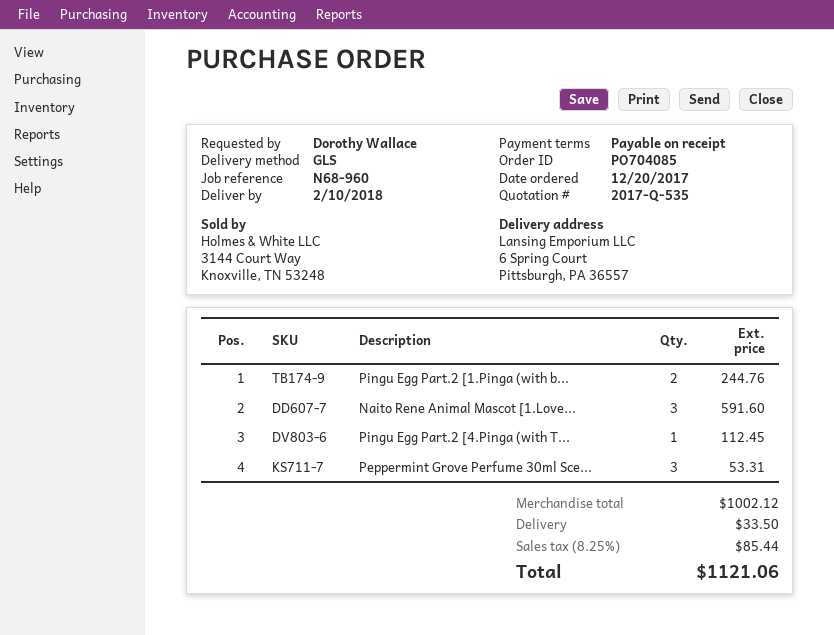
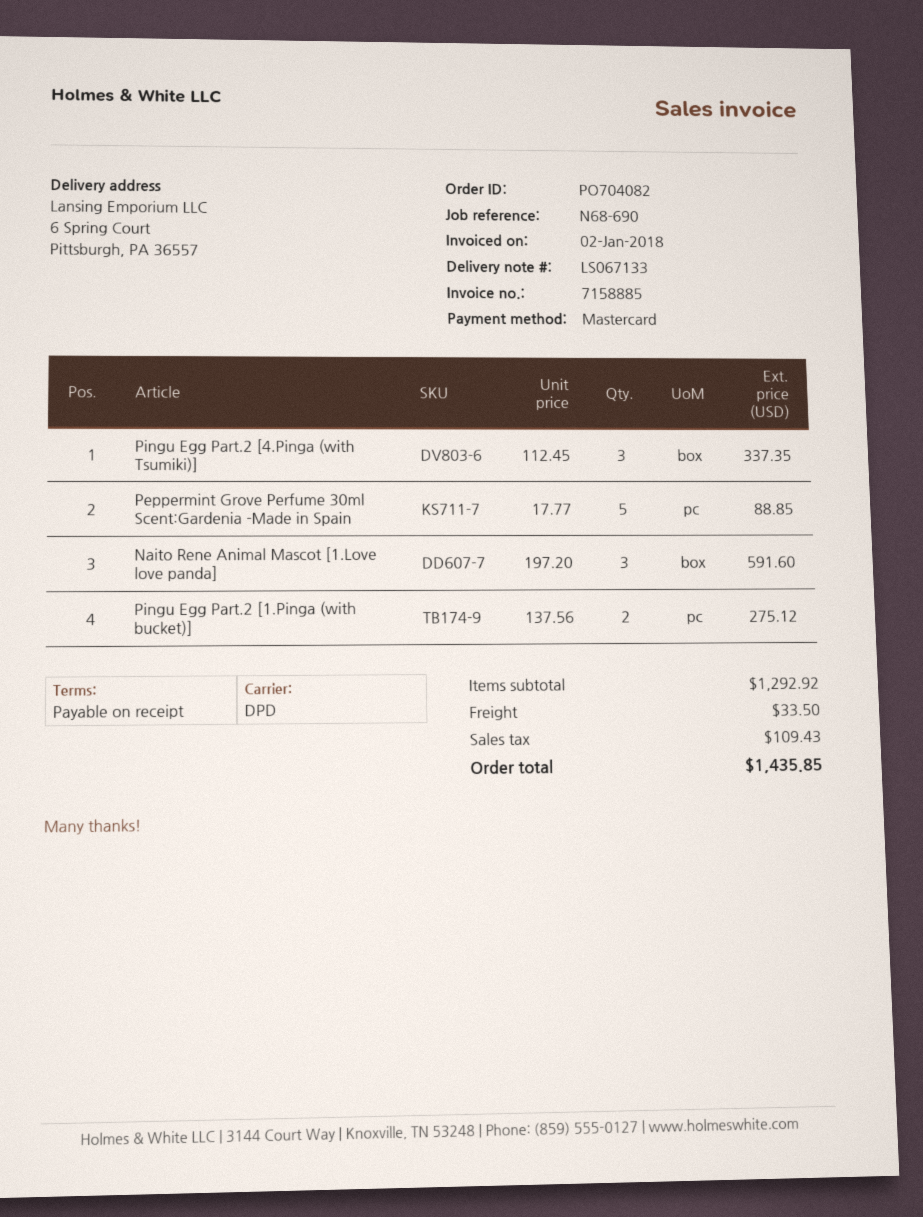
order number: PO704085 -> PO704082
reference: N68-960 -> N68-690
shipping method: GLS -> DPD
Pingu Egg Part.2 [1.Pinga (with b...: 2 for 244.76 -> 2 for 275.12
Pingu Egg Part.2 [4.Pinga (with T...: 1 for 112.45 -> 3 for 337.35
Peppermint Grove Perfume 30ml Sce...: 3 for 53.31 -> 5 for 88.85
subtotal: 1002.12 -> 1292.92
tax: 85.44 -> 109.43
total: 1121.06 -> 1435.85

